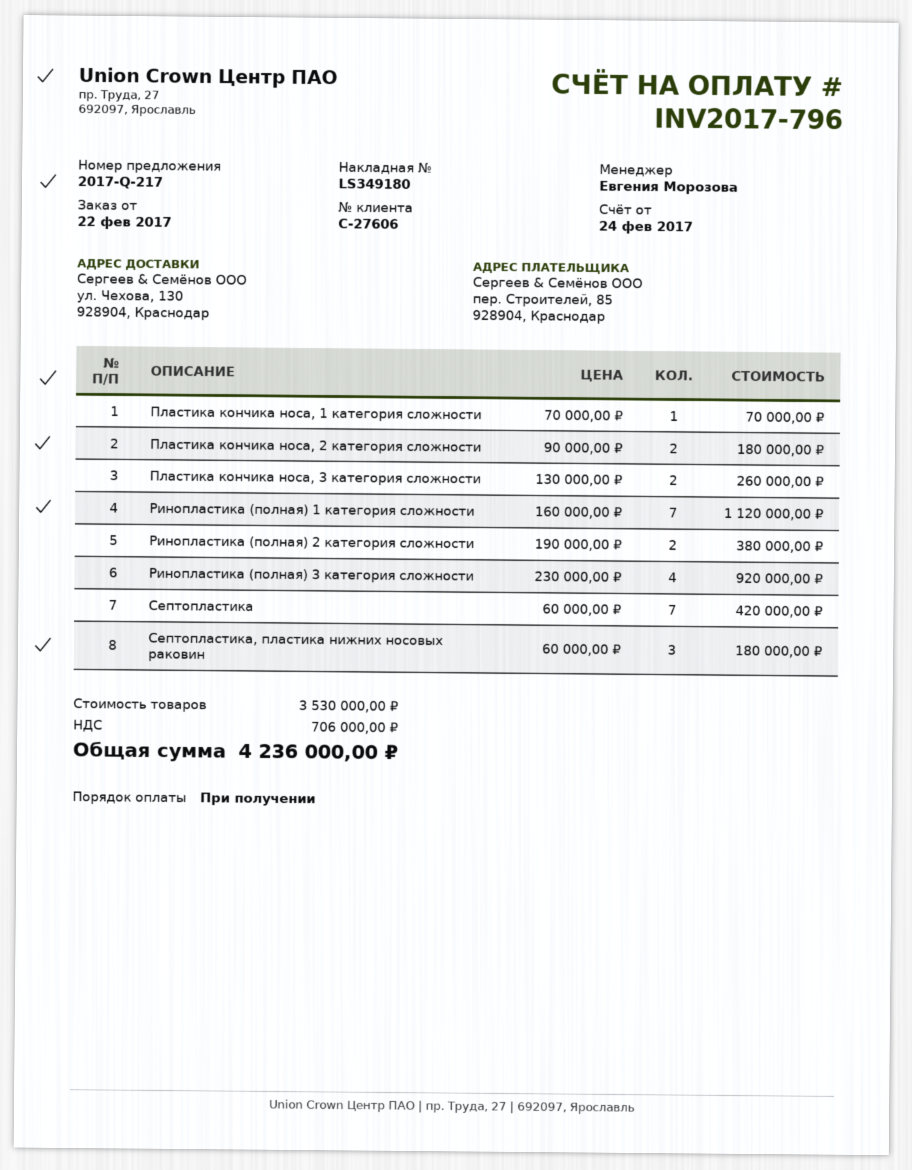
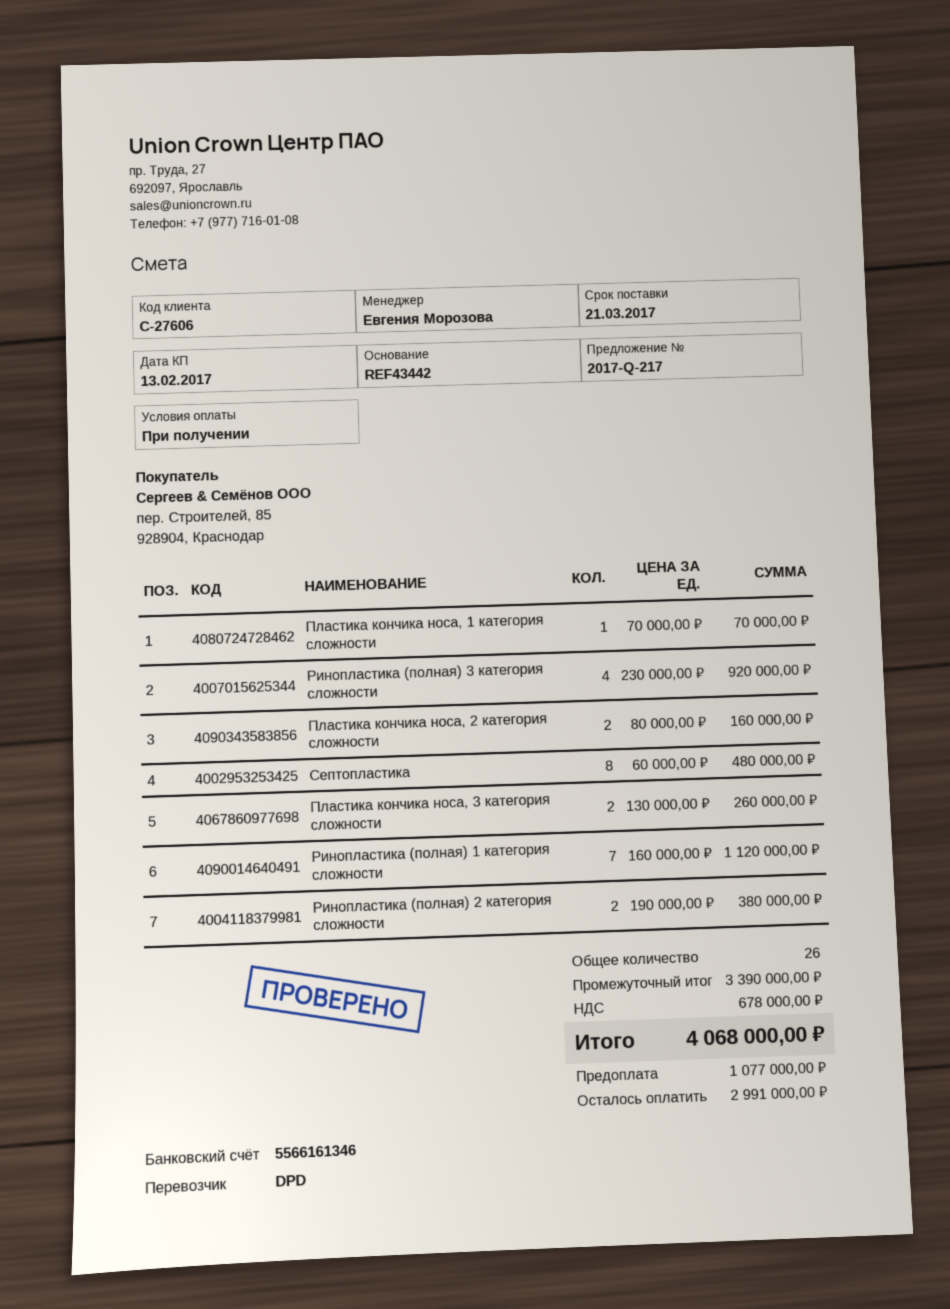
Пластика кончика носа, 2 категория сложности: 2 x 90000.00 = 180000.00 -> 2 x 80000.00 = 160000.00
Септопластика: 7 x 60000.00 = 420000.00 -> 8 x 60000.00 = 480000.00
Септопластика, пластика нижних носовых раковин: 3 x 60000.00 = 180000.00 -> none
subtotal: 3530000.00 -> 3390000.00
tax: 706000.00 -> 678000.00
total: 4236000.00 -> 4068000.00

